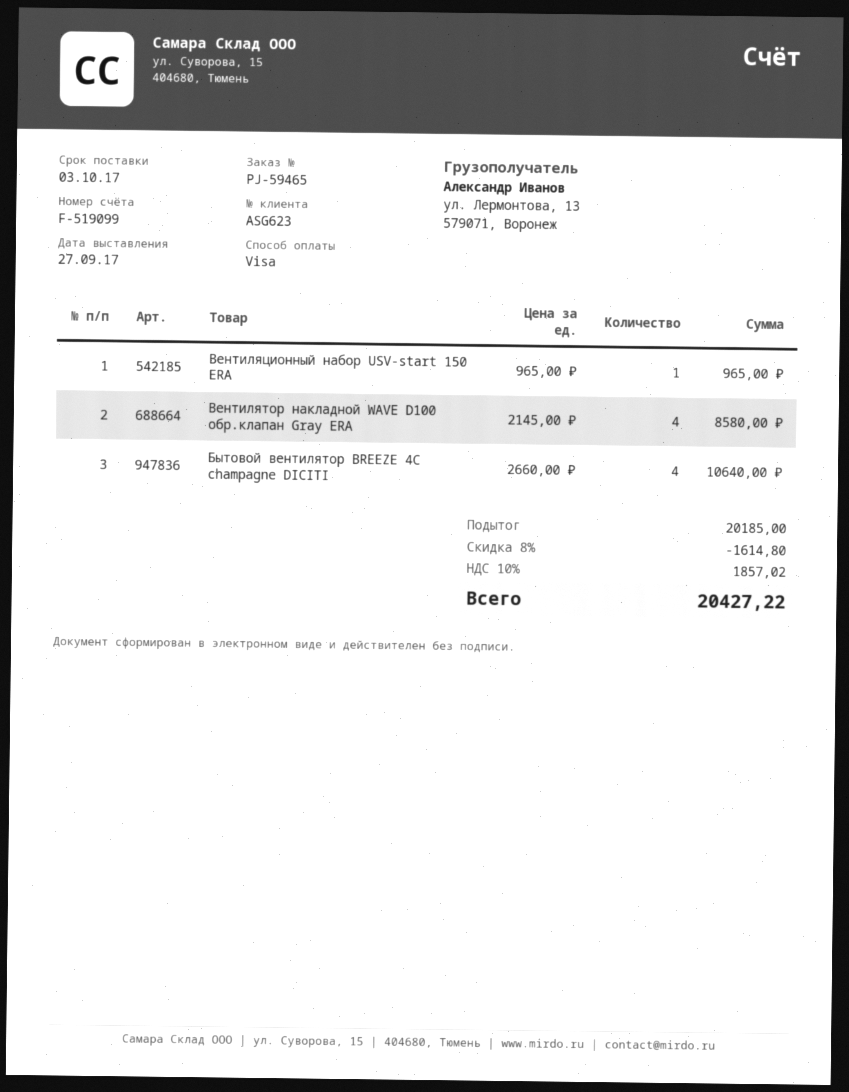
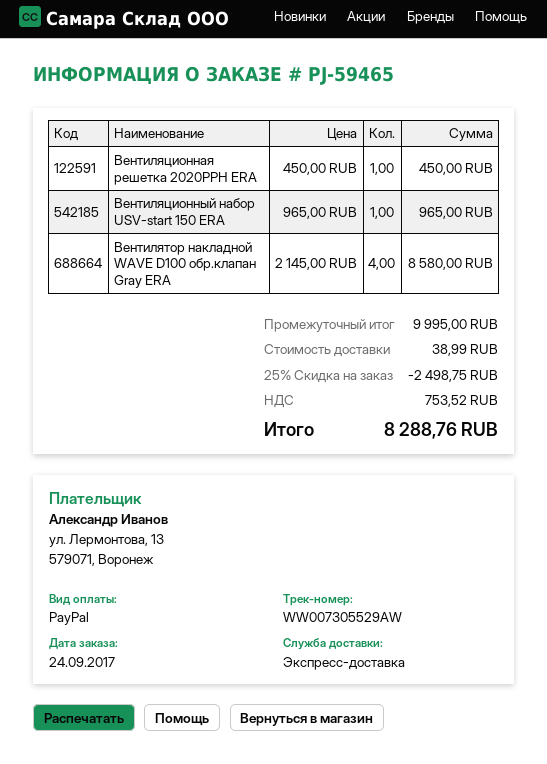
payment method: Visa -> PayPal
Бытовой вентилятор BREEZE 4C champagne DICITI: 4 x 2660.00 = 10640.00 -> none
Вентиляционная решетка 2020РРН ERA: none -> 1 x 450.00 = 450.00
subtotal: 20185.00 -> 9995.00
discount: 8% = 1614.80 -> 25% = 2498.75
shipping: none -> 38.99
tax: 1857.02 -> 753.52
total: 20427.22 -> 8288.76

